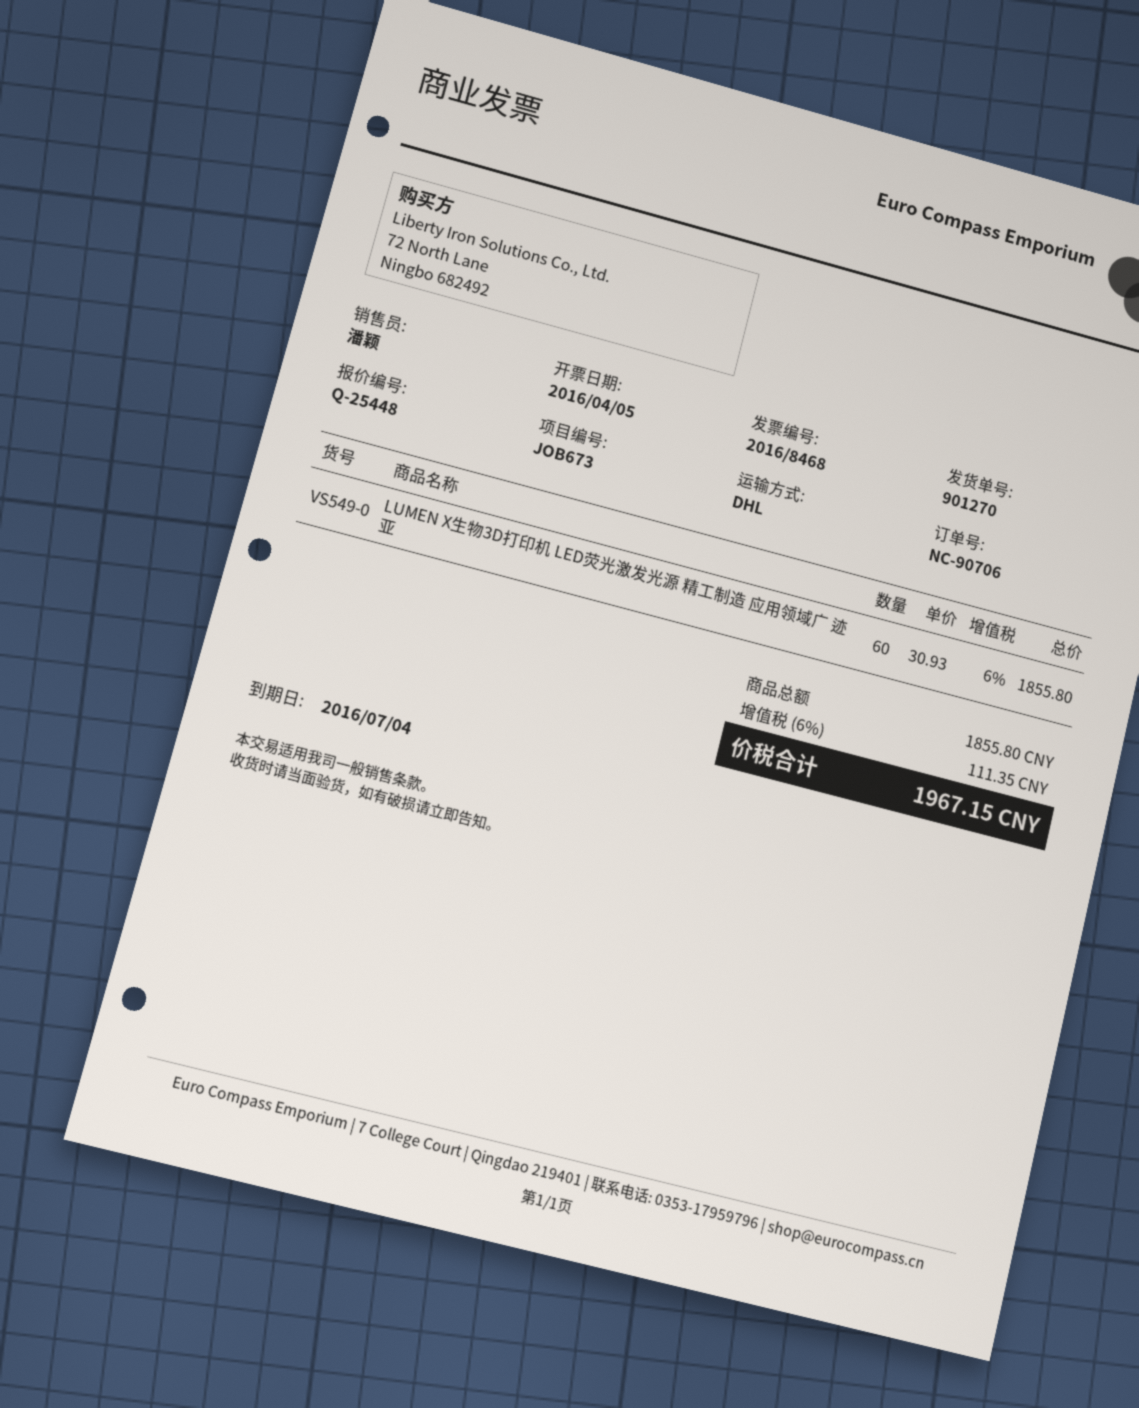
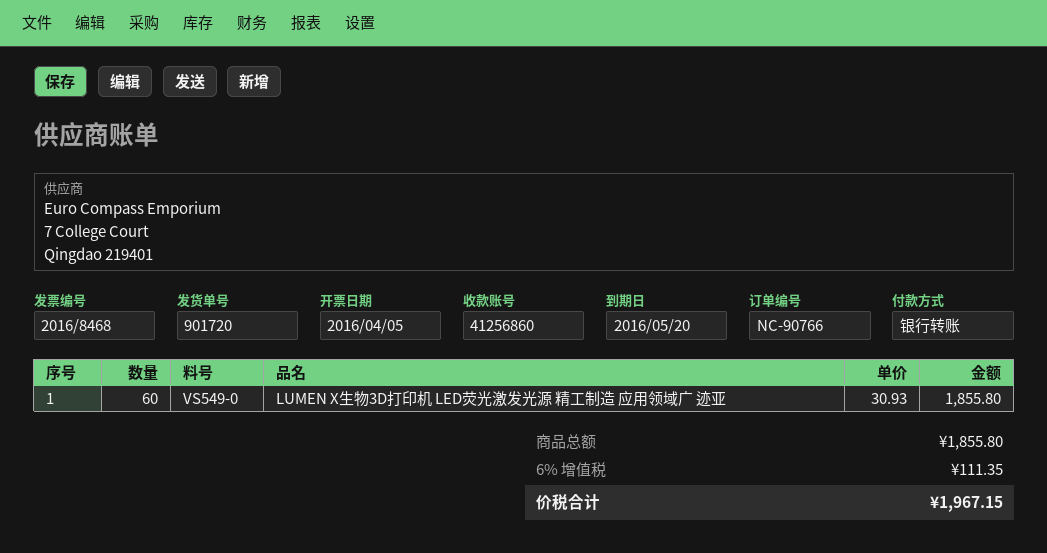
order number: NC-90706 -> NC-90766
delivery note number: 901270 -> 901720
due date: 2016-07-04 -> 2016-05-20

